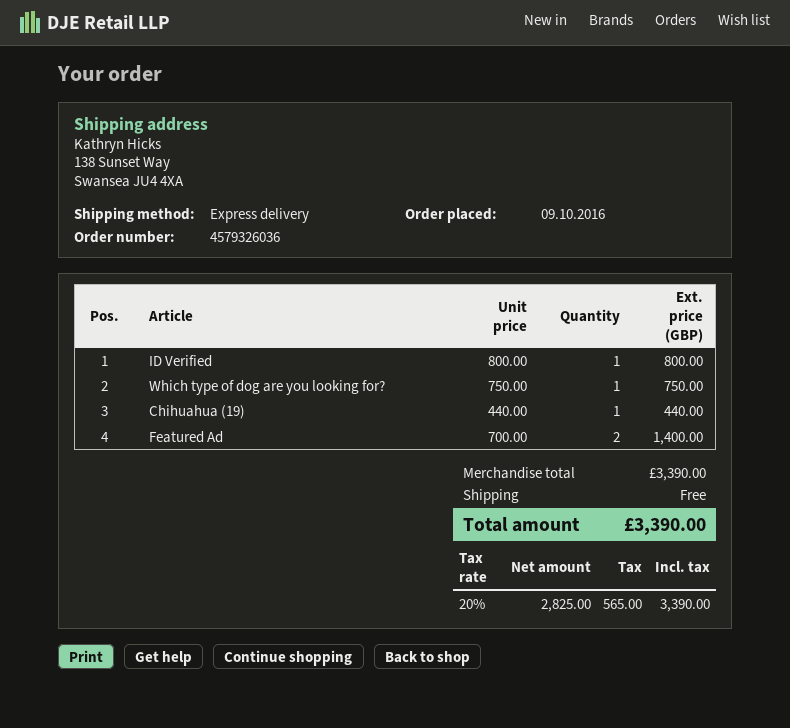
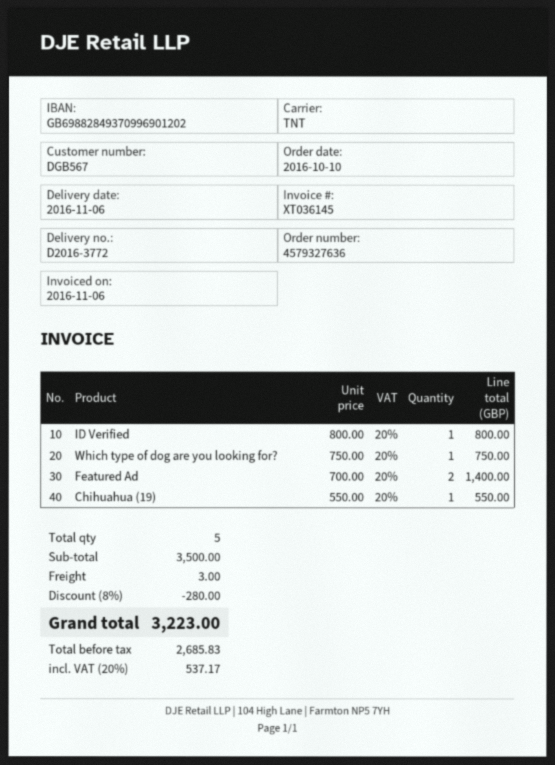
order number: 4579326036 -> 4579327636
order date: 2016-10-09 -> 2016-10-10
shipping method: express -> TNT
Chihuahua (19): 1 x 440.00 = 440.00 -> 1 x 550.00 = 550.00
subtotal: 3390.00 -> 3500.00
discount: none -> 8% = 280.00
shipping: 0.00 -> 3.00
net: 2825.00 -> 2685.83
tax: 20% = 565.00 -> 20% = 537.17
total: 3390.00 -> 3223.00

